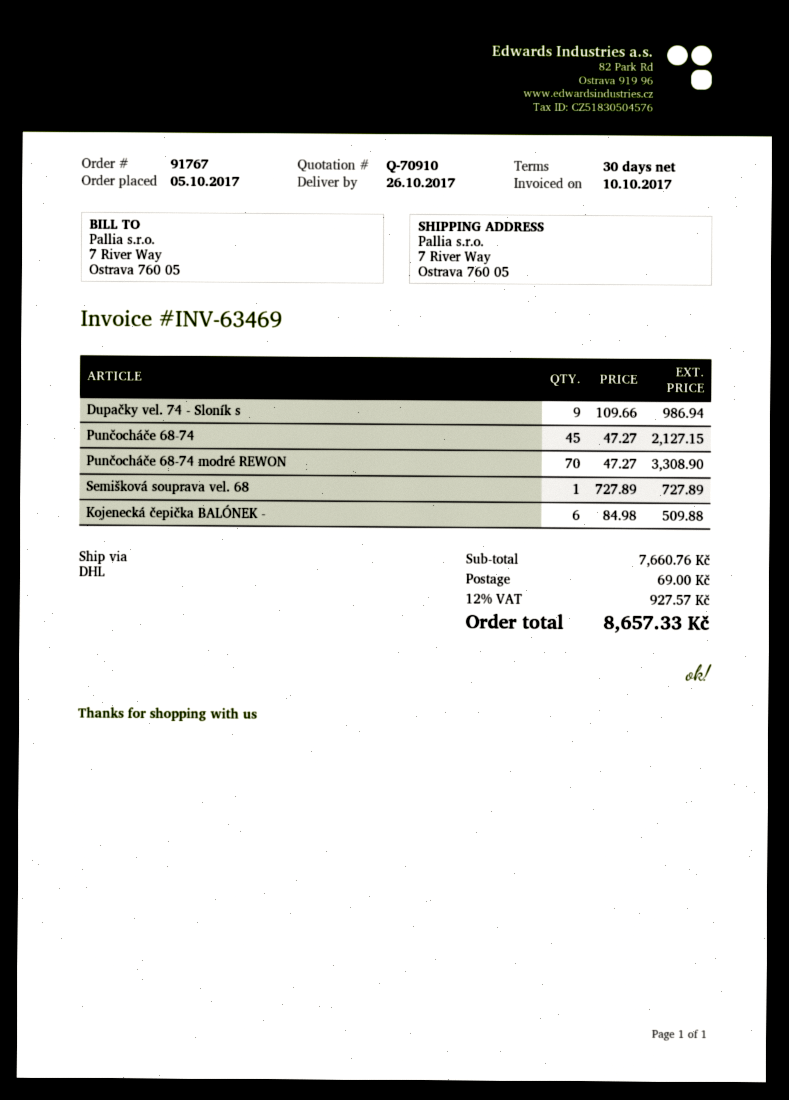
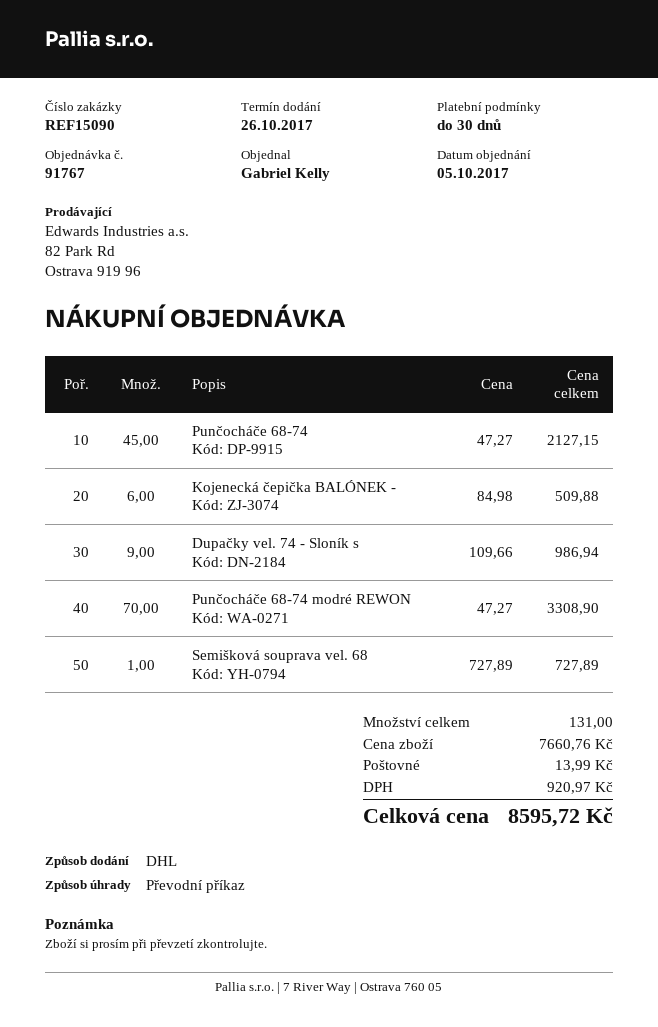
shipping: 69.00 -> 13.99
tax: 927.57 -> 920.97
total: 8657.33 -> 8595.72

